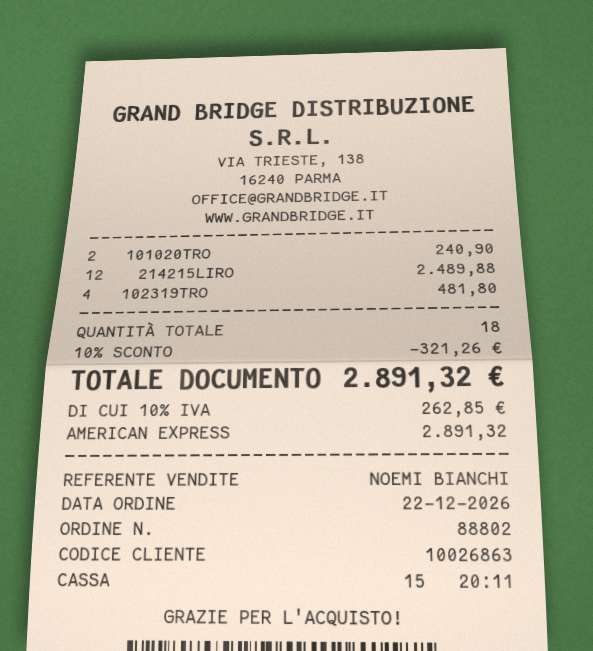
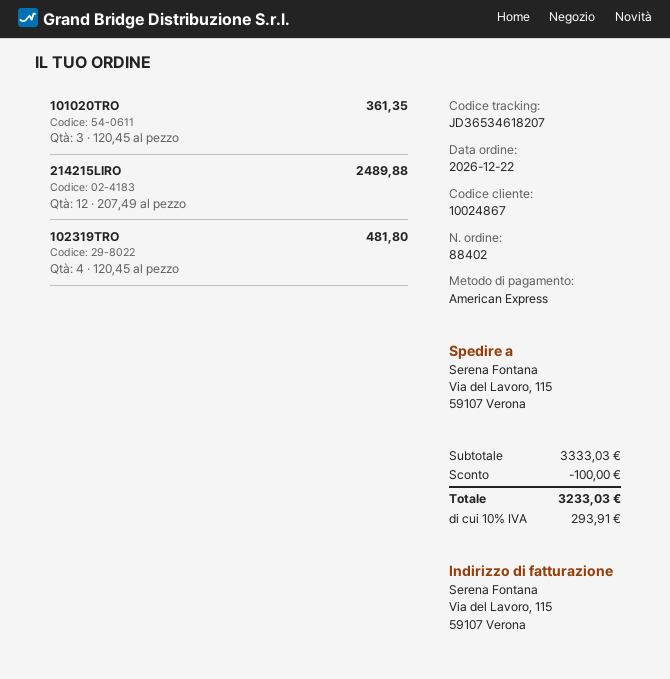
order number: 88802 -> 88402
customer number: 10026863 -> 10024867
101020TRO: 2 for 240.90 -> 3 for 361.35
discount: 321.26 -> 100.00
tax: 10% = 262.85 -> 10% = 293.91
total: 2891.32 -> 3233.03

